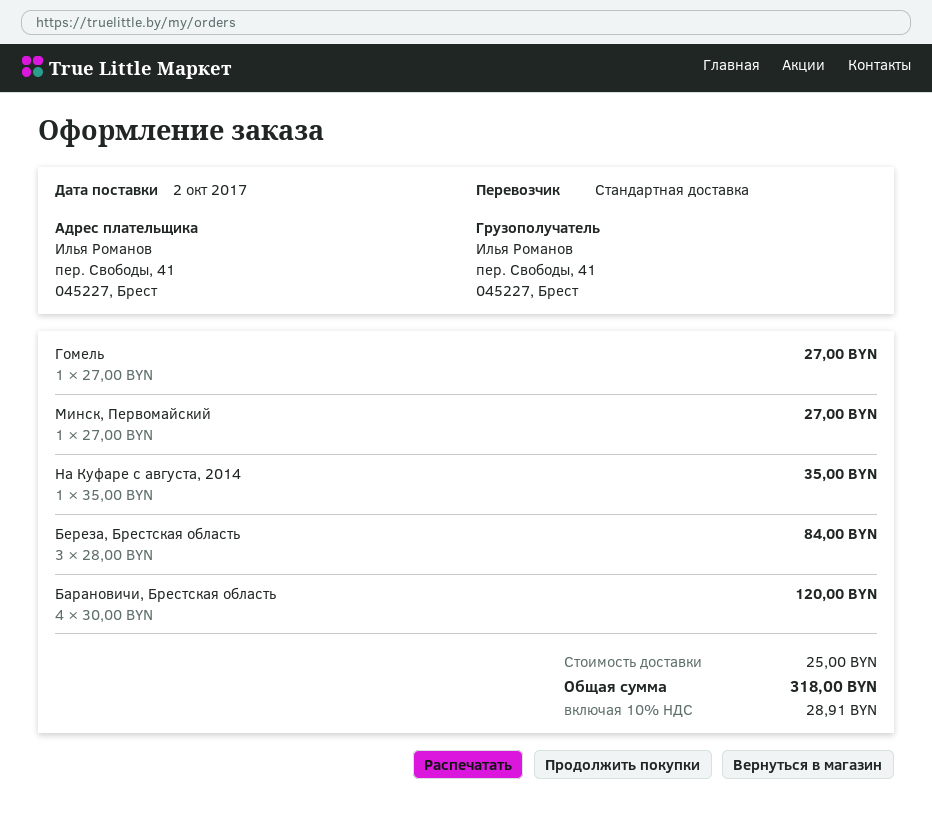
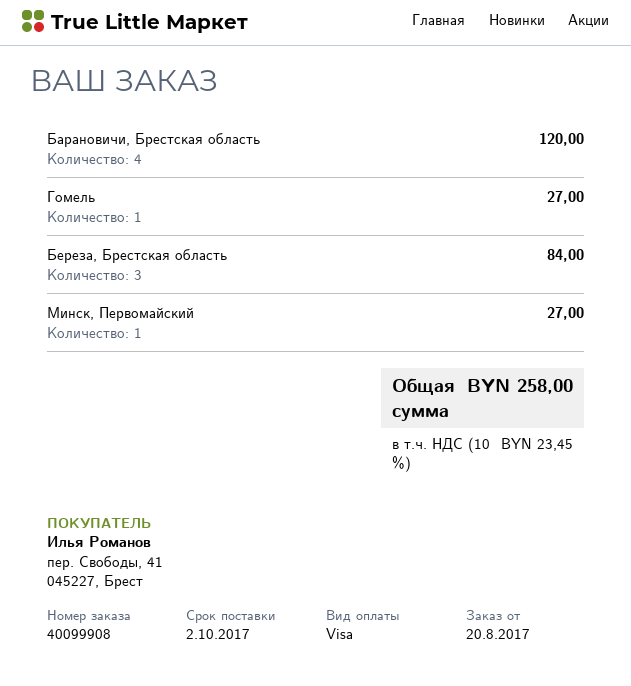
На Куфаре с августа, 2014: 1 for 35.00 -> none
shipping: 25.00 -> none
tax: 10% = 28.91 -> 10% = 23.45
total: 318.00 -> 258.00

